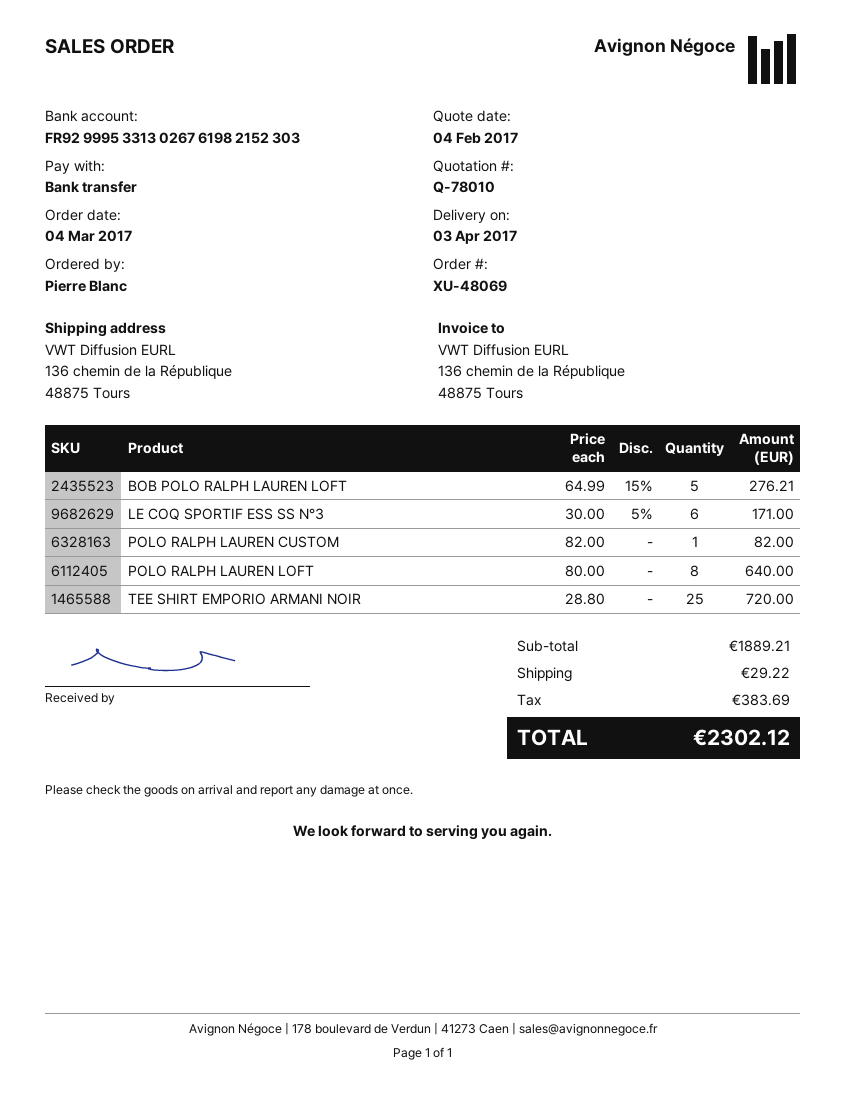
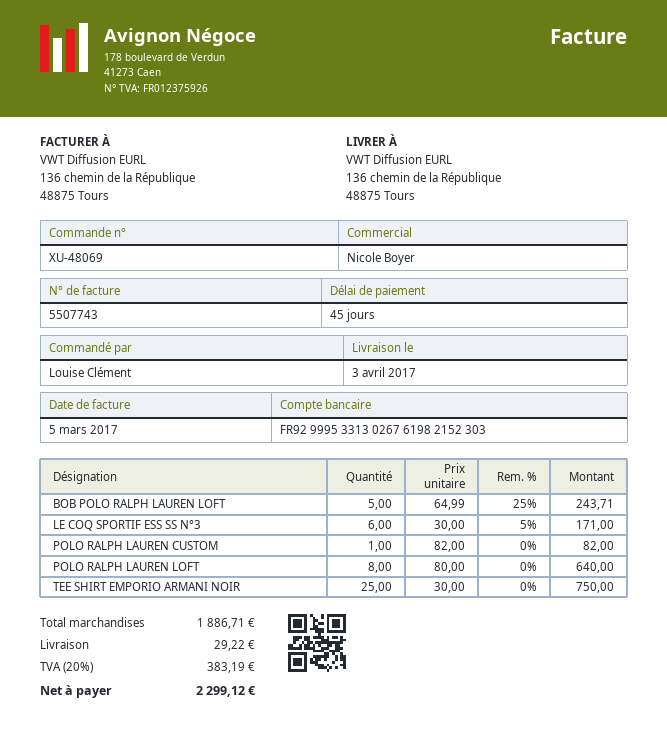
ordered by: Pierre Blanc -> Louise Clément
BOB POLO RALPH LAUREN LOFT: 5 x 64.99 - 15% = 276.21 -> 5 x 64.99 - 25% = 243.71
TEE SHIRT EMPORIO ARMANI NOIR: 25 x 28.80 = 720.00 -> 25 x 30.00 = 750.00
subtotal: 1889.21 -> 1886.71
tax: 383.69 -> 383.19
total: 2302.12 -> 2299.12

